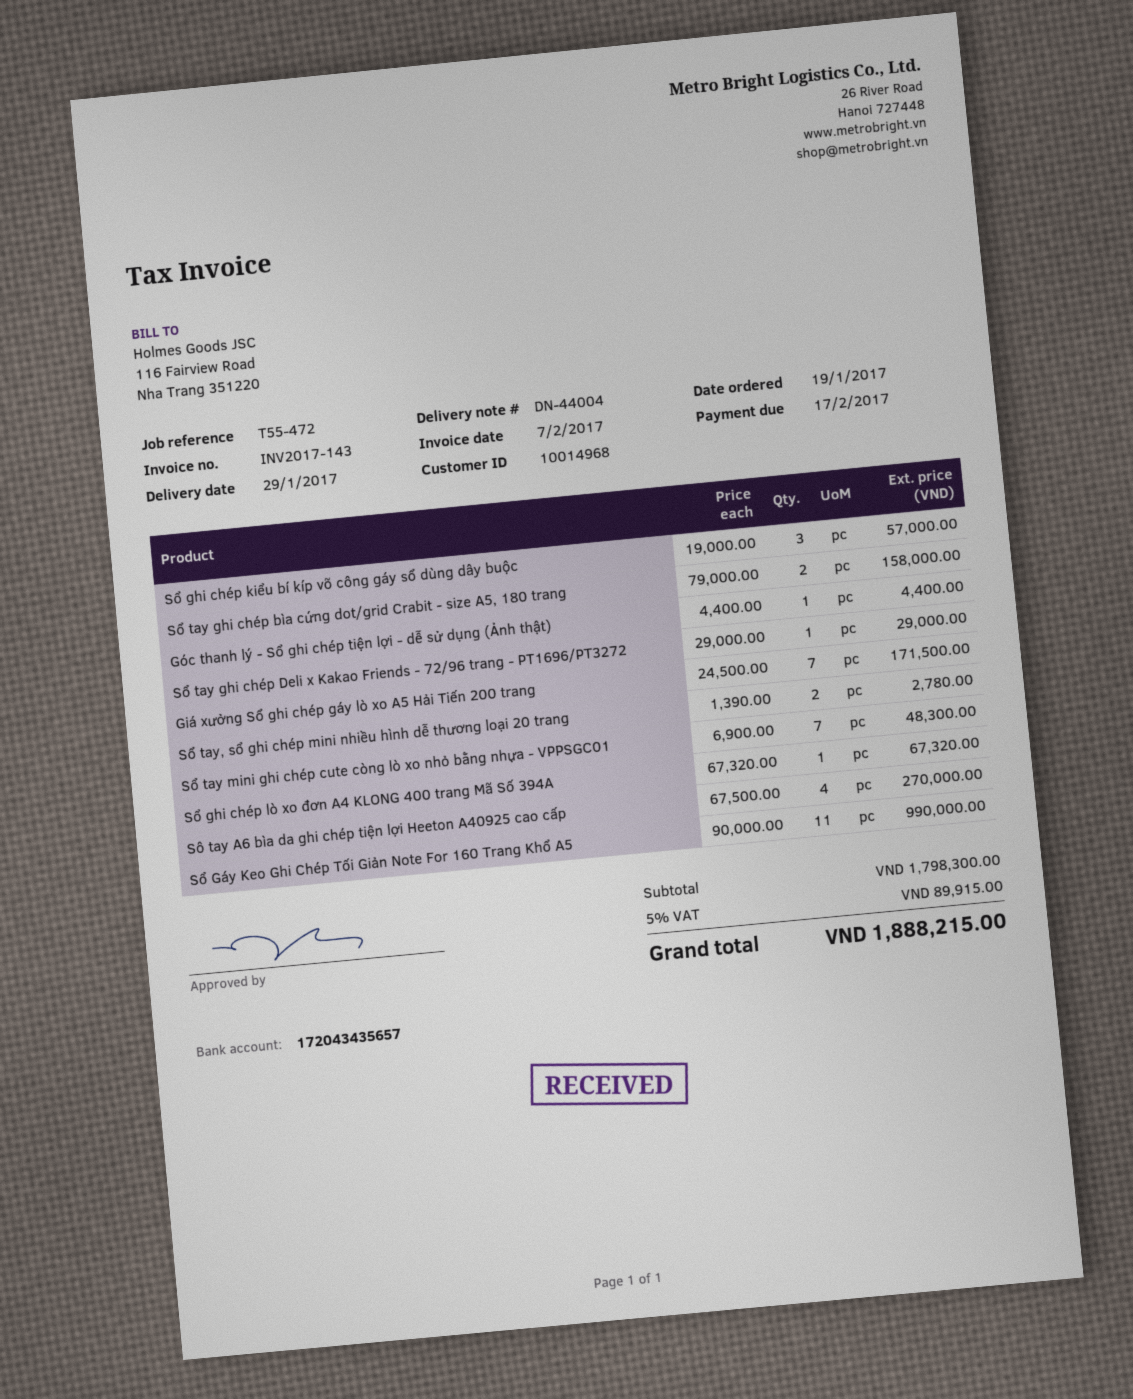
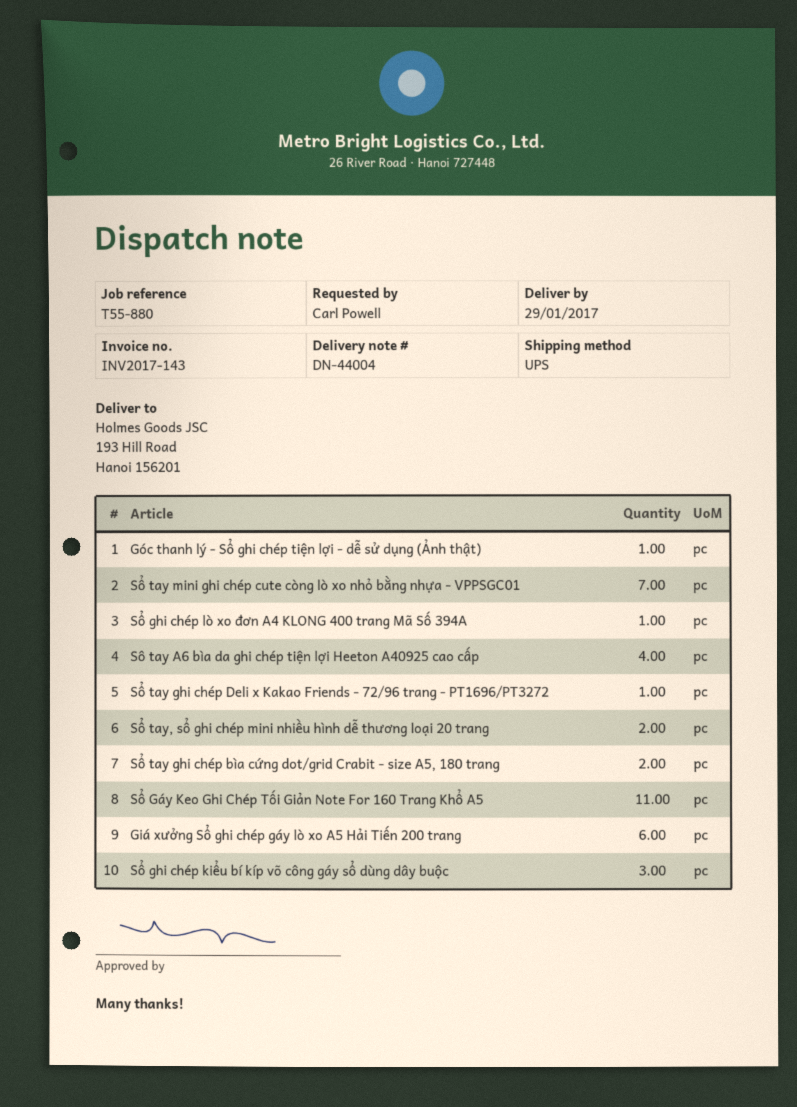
reference: T55-472 -> T55-880
Giá xưởng Sổ ghi chép gáy lò xo A5 Hải Tiến 200 trang: 7 -> 6

